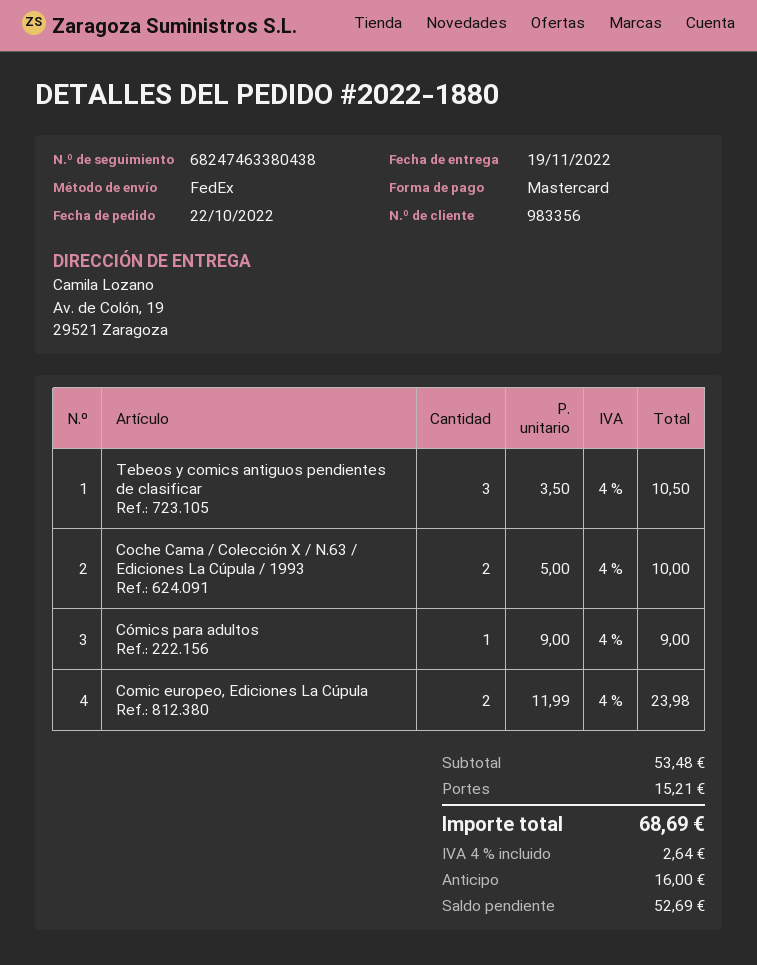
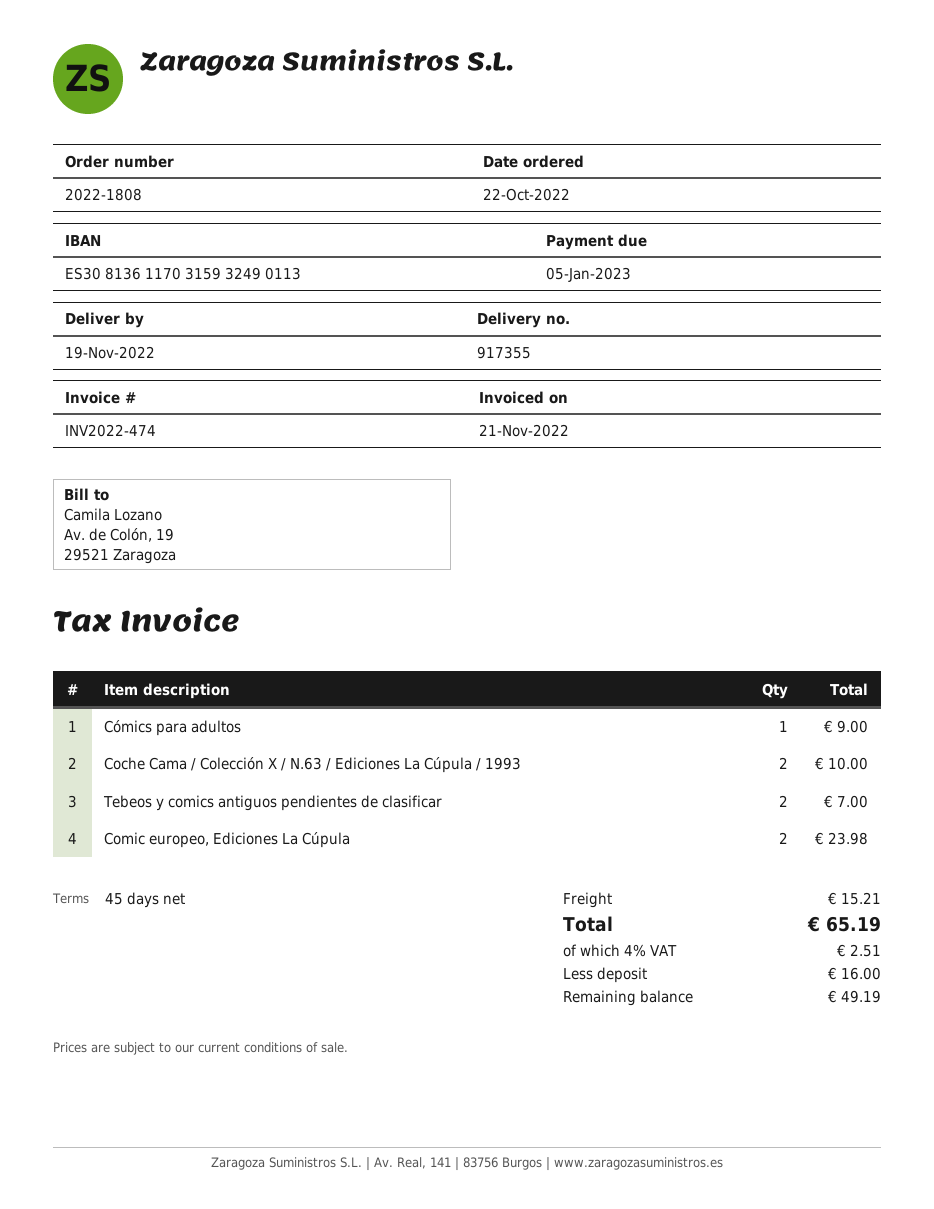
order number: 2022-1880 -> 2022-1808
Tebeos y comics antiguos pendientes de clasificar: 3 for 10.50 -> 2 for 7.00
tax: 4% = 2.64 -> 4% = 2.51
total: 68.69 -> 65.19
balance: 52.69 -> 49.19

